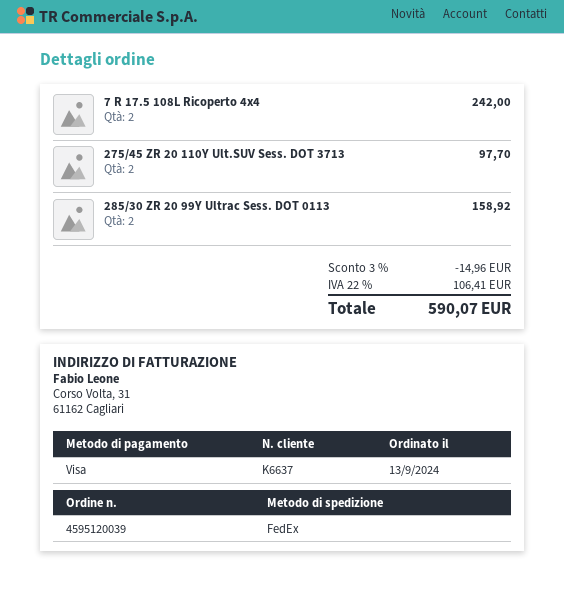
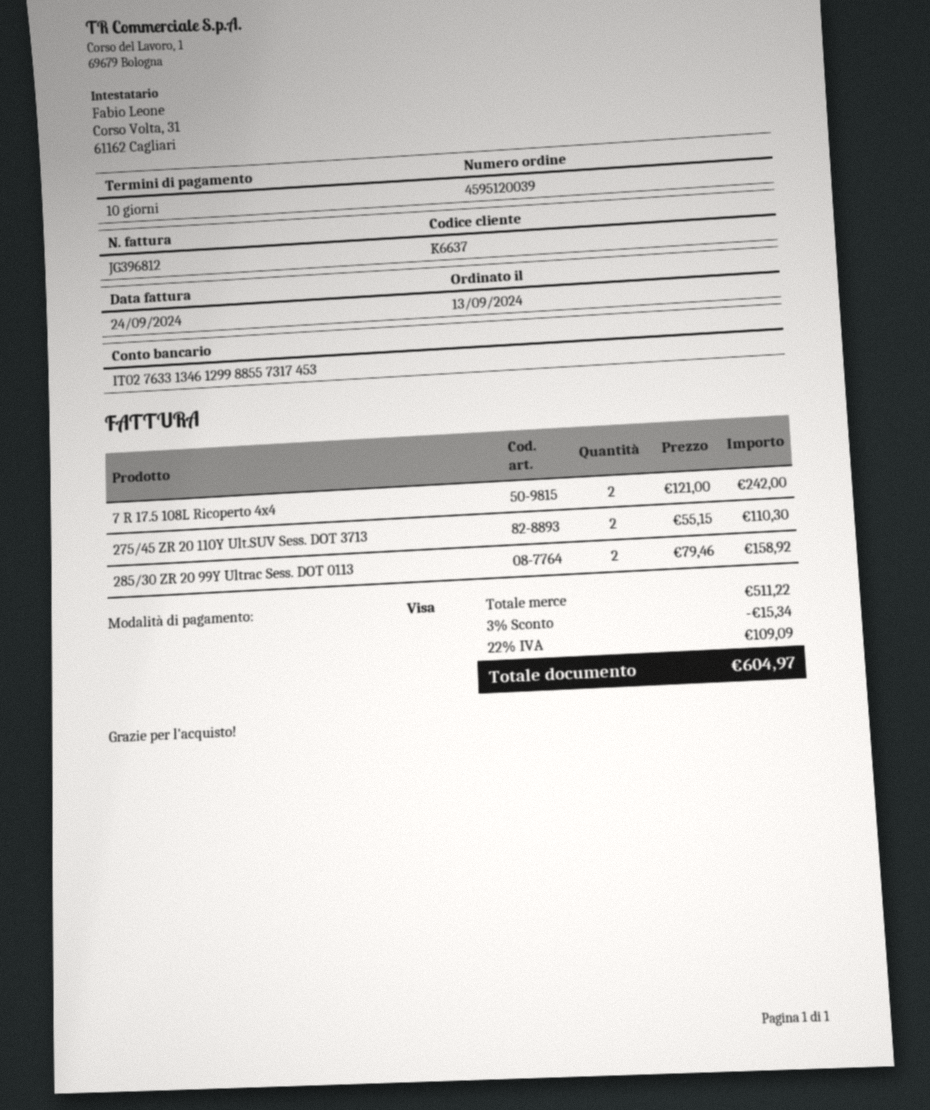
275/45 ZR 20 110Y Ult.SUV Sess. DOT 3713: 2 for 97.70 -> 2 for 110.30
discount: 3% = 14.96 -> 3% = 15.34
tax: 22% = 106.41 -> 22% = 109.09
total: 590.07 -> 604.97

